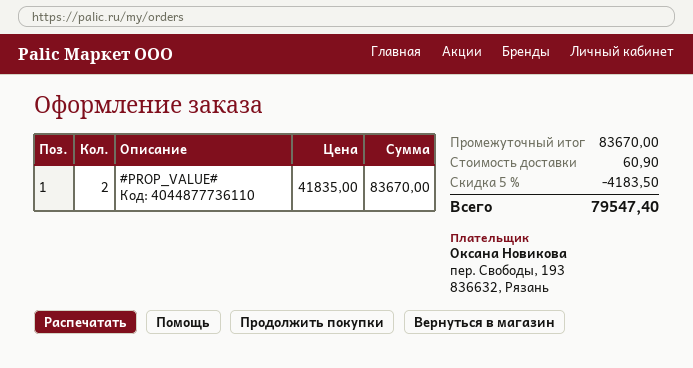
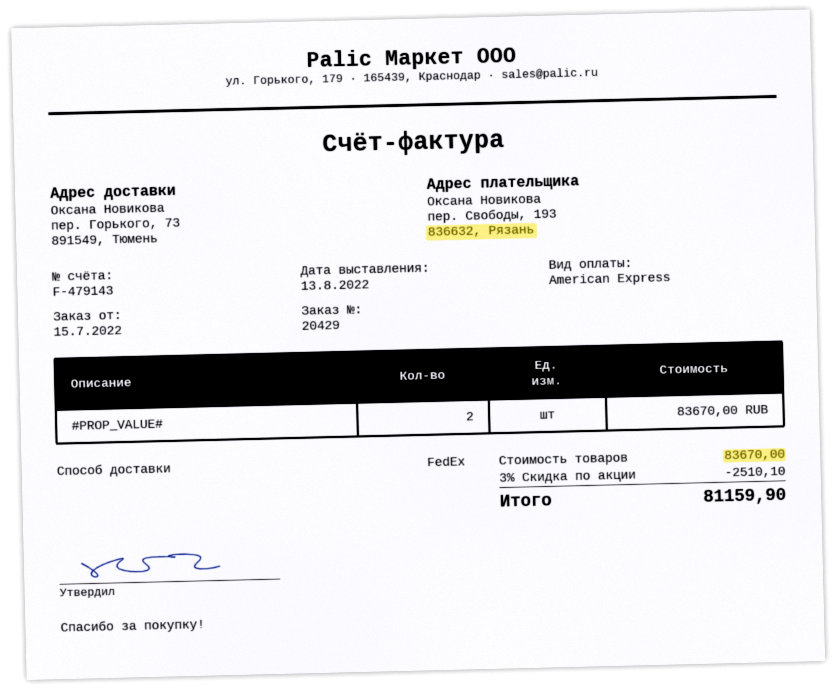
discount: 5% = 4183.50 -> 3% = 2510.10
shipping: 60.90 -> none
total: 79547.40 -> 81159.90

